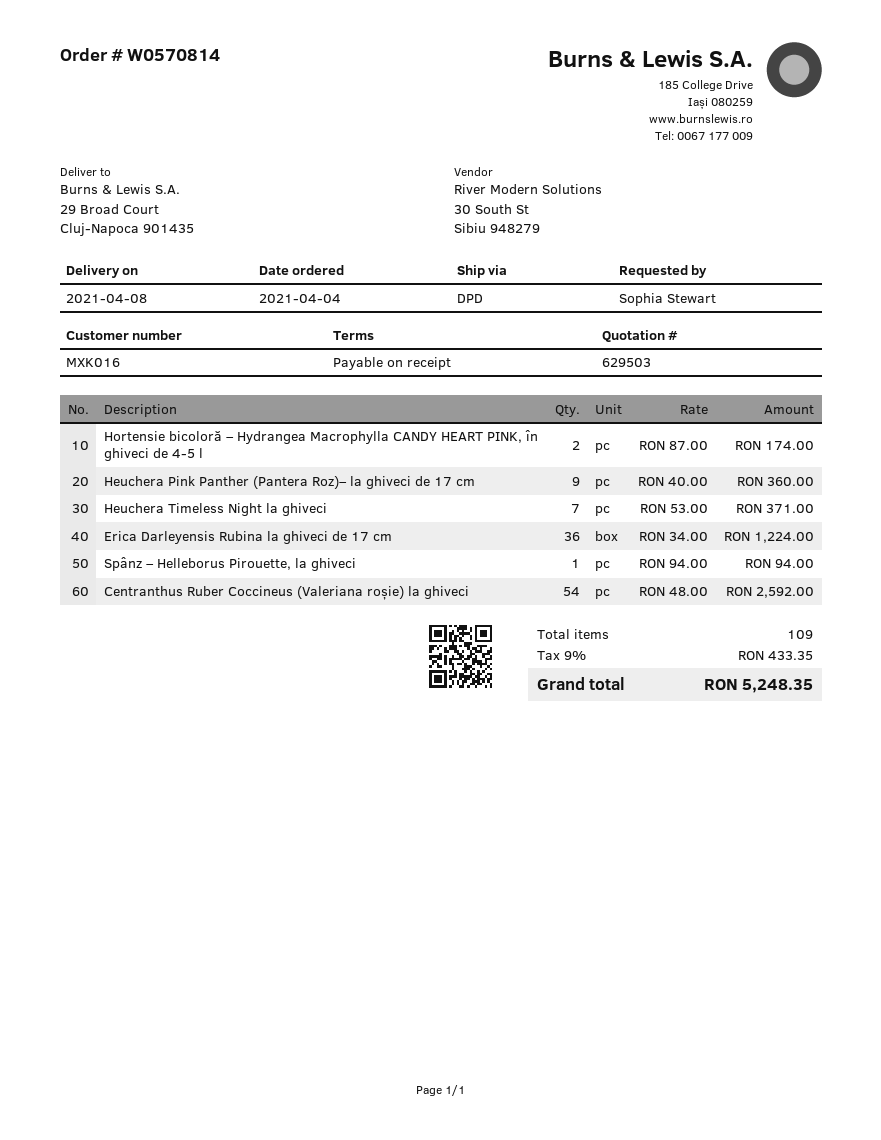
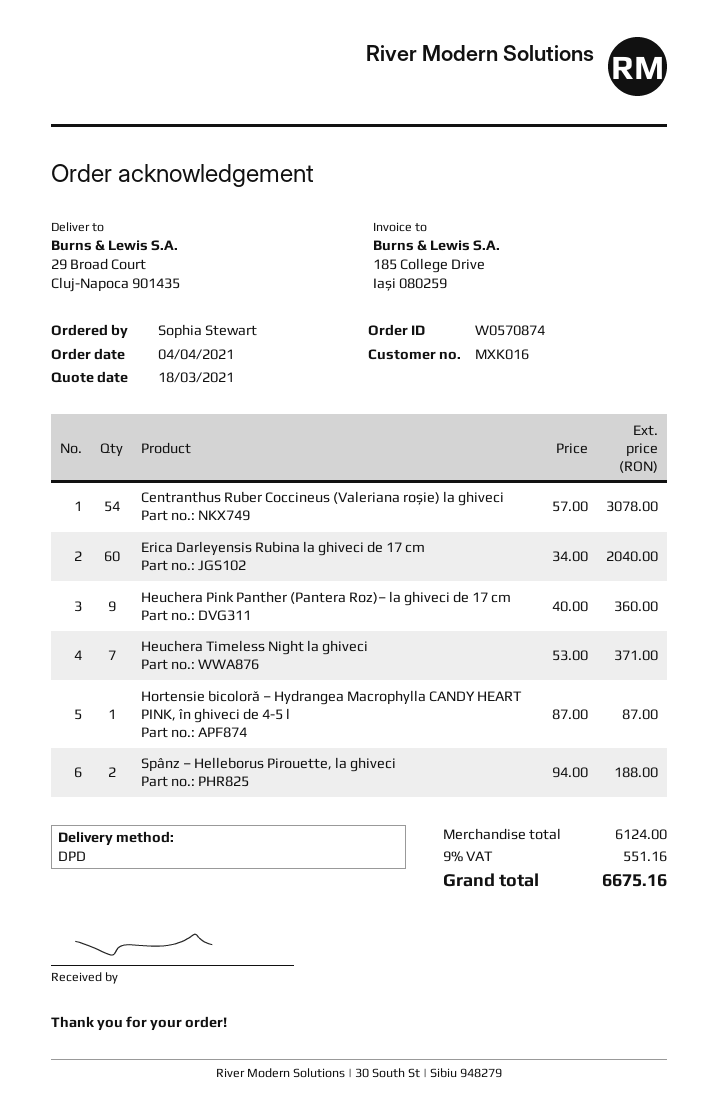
order number: W0570814 -> W0570874
Hortensie bicoloră – Hydrangea Macrophylla CANDY HEART PINK, în ghiveci de 4-5 l: 2 x 87.00 = 174.00 -> 1 x 87.00 = 87.00
Erica Darleyensis Rubina la ghiveci de 17 cm: 36 x 34.00 = 1224.00 -> 60 x 34.00 = 2040.00
Spânz – Helleborus Pirouette, la ghiveci: 1 x 94.00 = 94.00 -> 2 x 94.00 = 188.00
Centranthus Ruber Coccineus (Valeriana roșie) la ghiveci: 54 x 48.00 = 2592.00 -> 54 x 57.00 = 3078.00
tax: 9% = 433.35 -> 9% = 551.16
total: 5248.35 -> 6675.16

